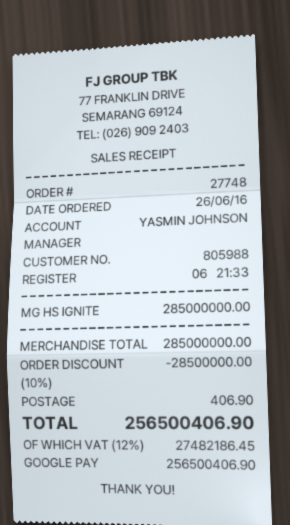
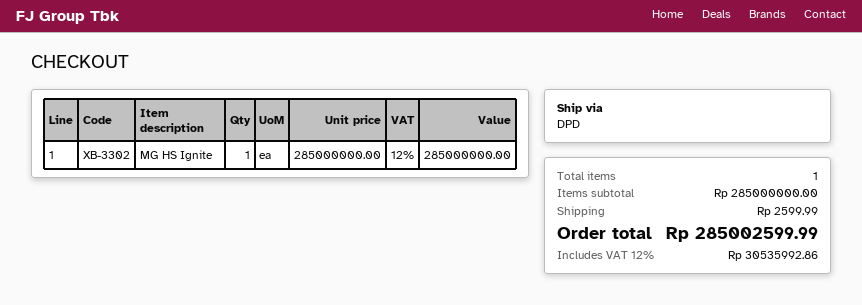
discount: 10% = 28500000.00 -> none
shipping: 406.90 -> 2599.99
tax: 12% = 27482186.45 -> 12% = 30535992.86
total: 256500406.90 -> 285002599.99

